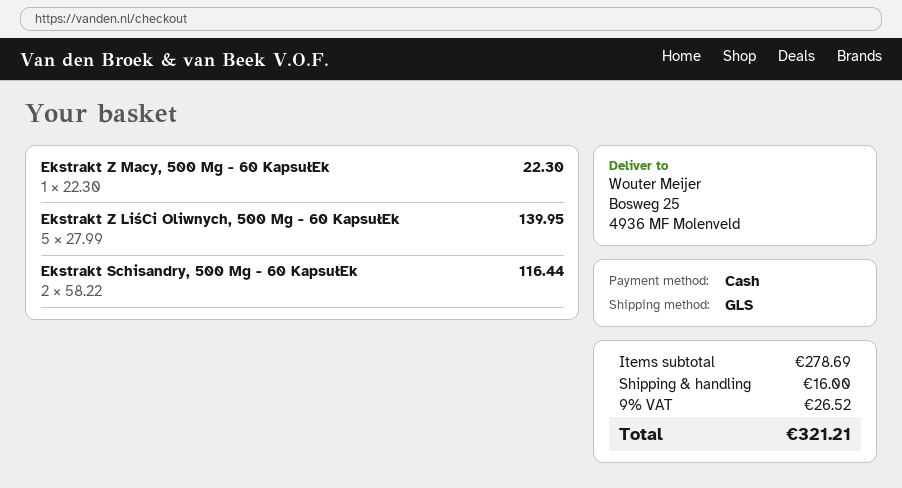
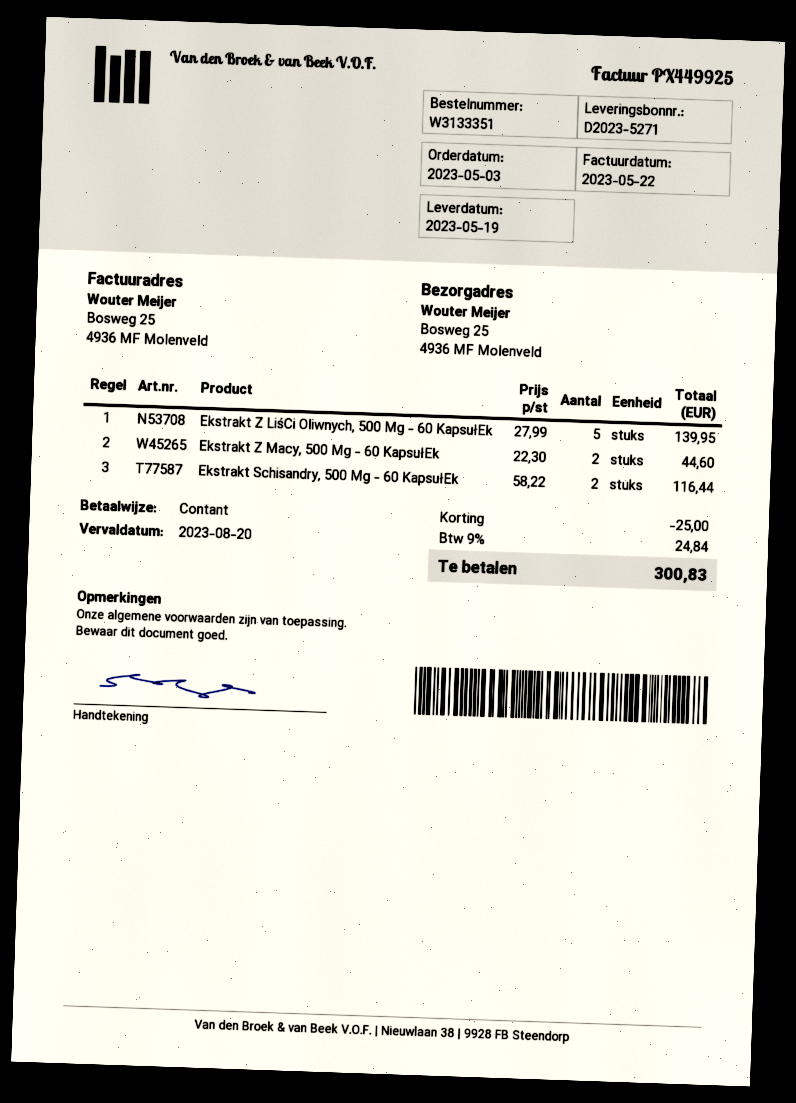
Ekstrakt Z Macy, 500 Mg - 60 KapsułEk: 1 x 22.30 = 22.30 -> 2 x 22.30 = 44.60
discount: none -> 25.00
shipping: 16.00 -> none
tax: 9% = 26.52 -> 9% = 24.84
total: 321.21 -> 300.83

